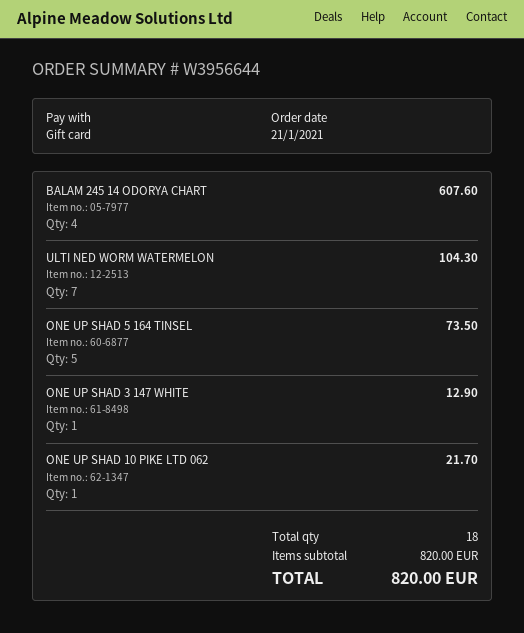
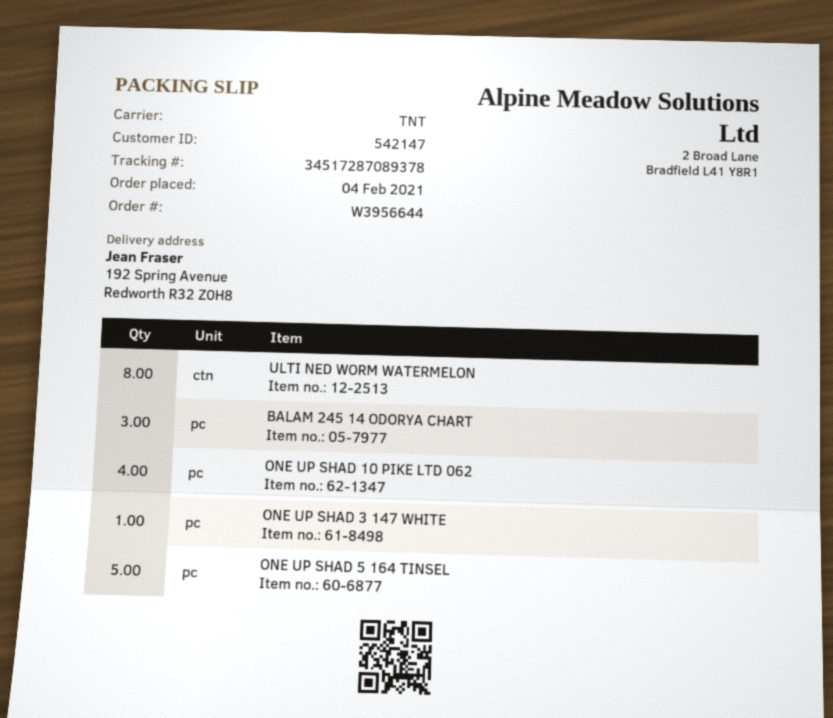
order date: 2021-01-21 -> 2021-02-04
BALAM 245 14 ODORYA CHART: 4 -> 3
ULTI NED WORM WATERMELON: 7 -> 8
ONE UP SHAD 10 PIKE LTD 062: 1 -> 4

